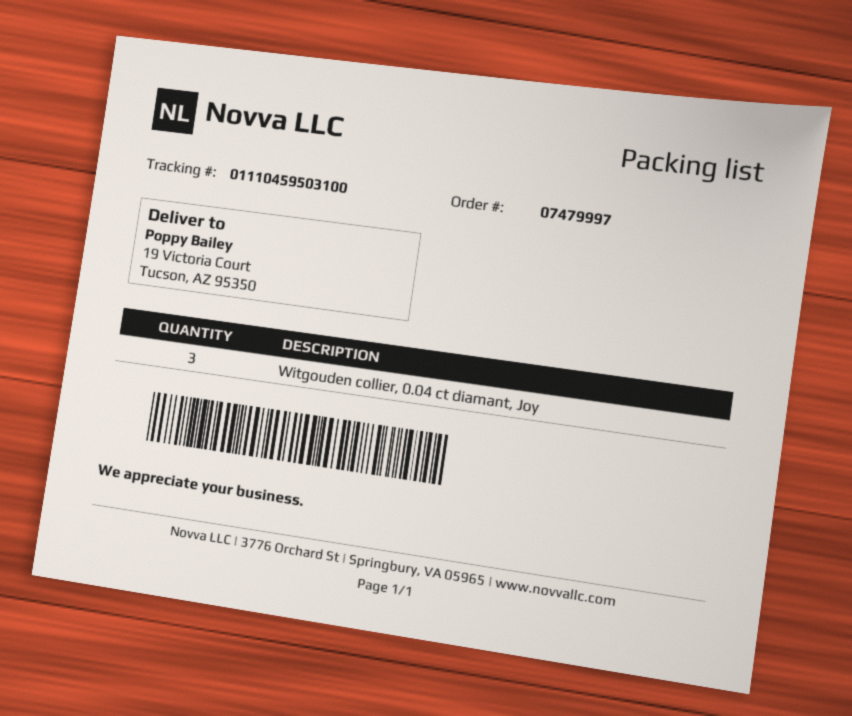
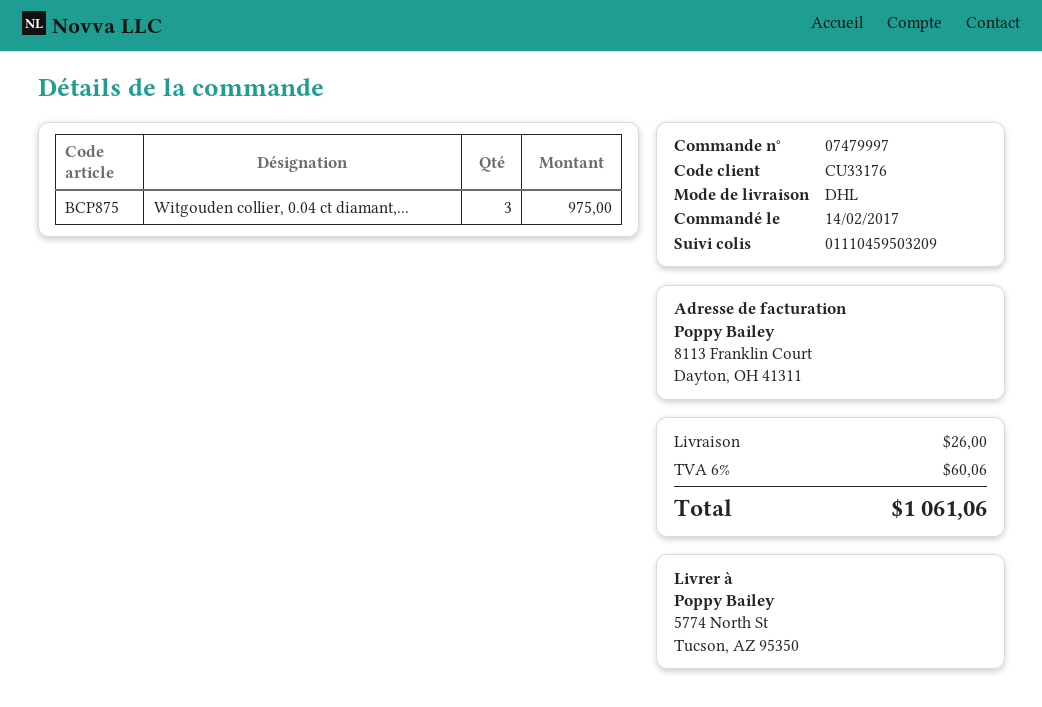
tracking number: 01110459503100 -> 01110459503209
ship to: 19 Victoria Court, Tucson, AZ 95350 -> 5774 North St, Tucson, AZ 95350

